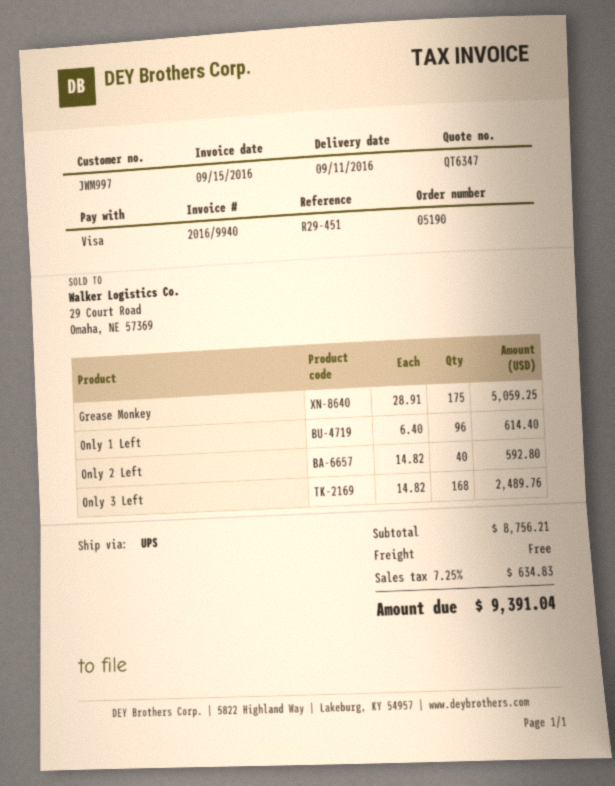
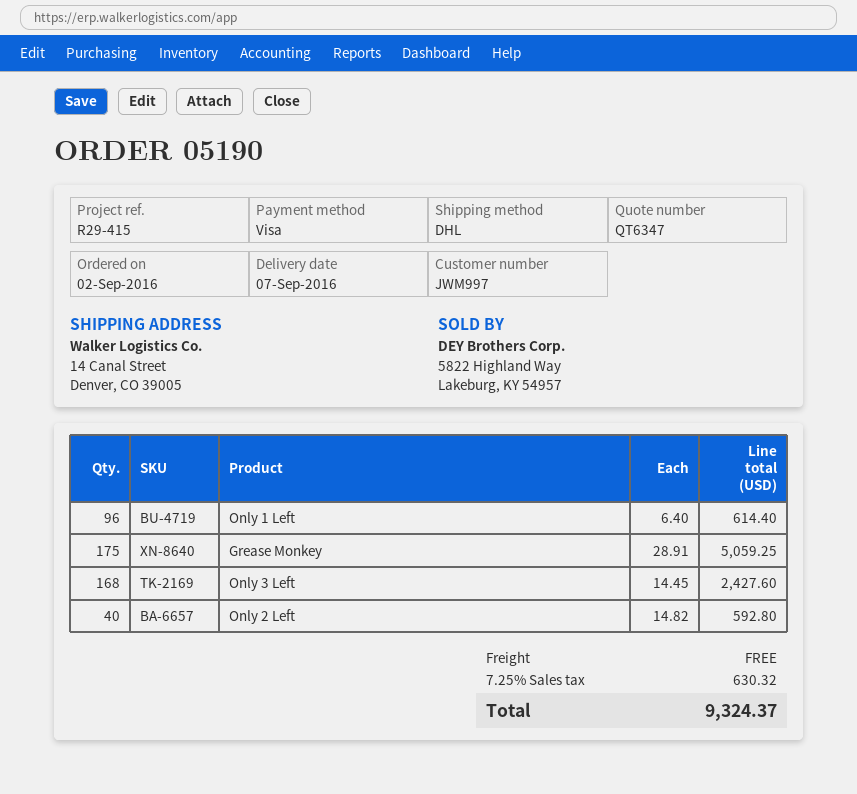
delivery date: 2016-09-11 -> 2016-09-07
reference: R29-451 -> R29-415
shipping method: UPS -> DHL
Only 3 Left: 168 x 14.82 = 2489.76 -> 168 x 14.45 = 2427.60
tax: 7.25% = 634.83 -> 7.25% = 630.32
total: 9391.04 -> 9324.37

